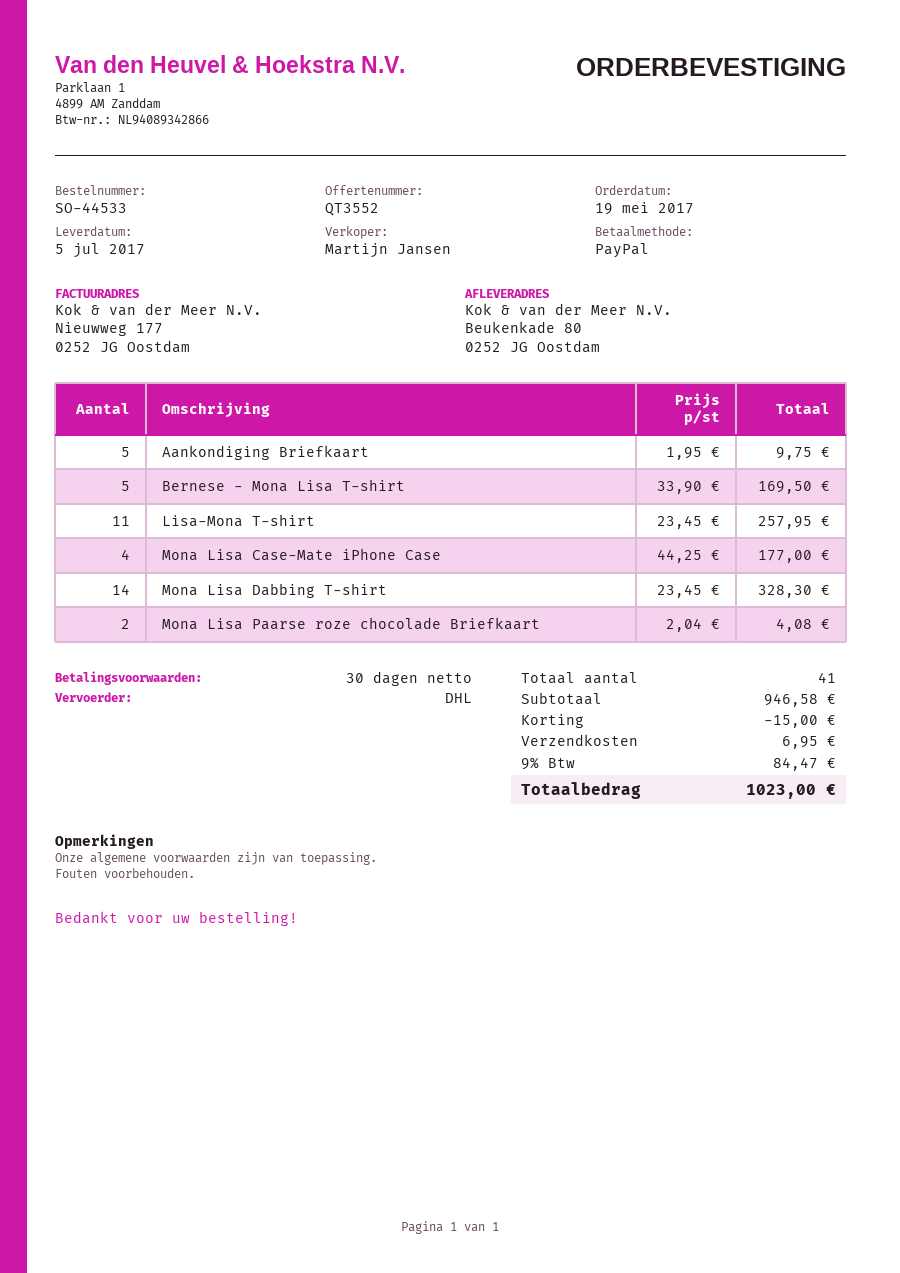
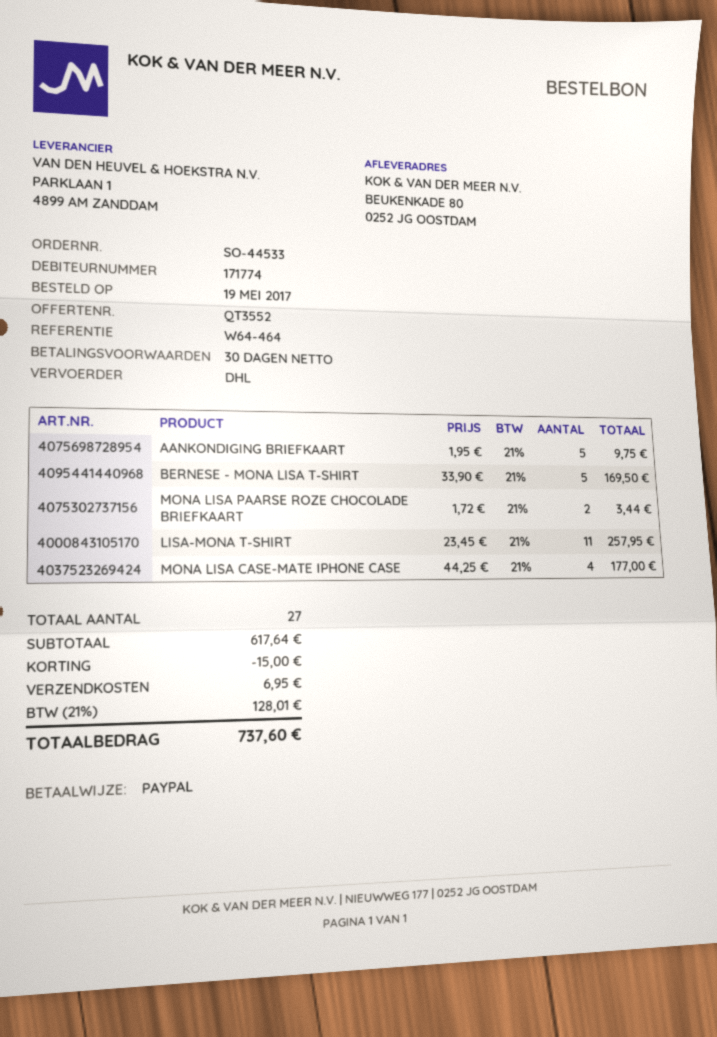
Mona Lisa Dabbing T-shirt: 14 x 23.45 = 328.30 -> none
Mona Lisa Paarse roze chocolade Briefkaart: 2 x 2.04 = 4.08 -> 2 x 1.72 = 3.44
total quantity: 41 -> 27
subtotal: 946.58 -> 617.64
tax: 9% = 84.47 -> 21% = 128.01
total: 1023.00 -> 737.60

